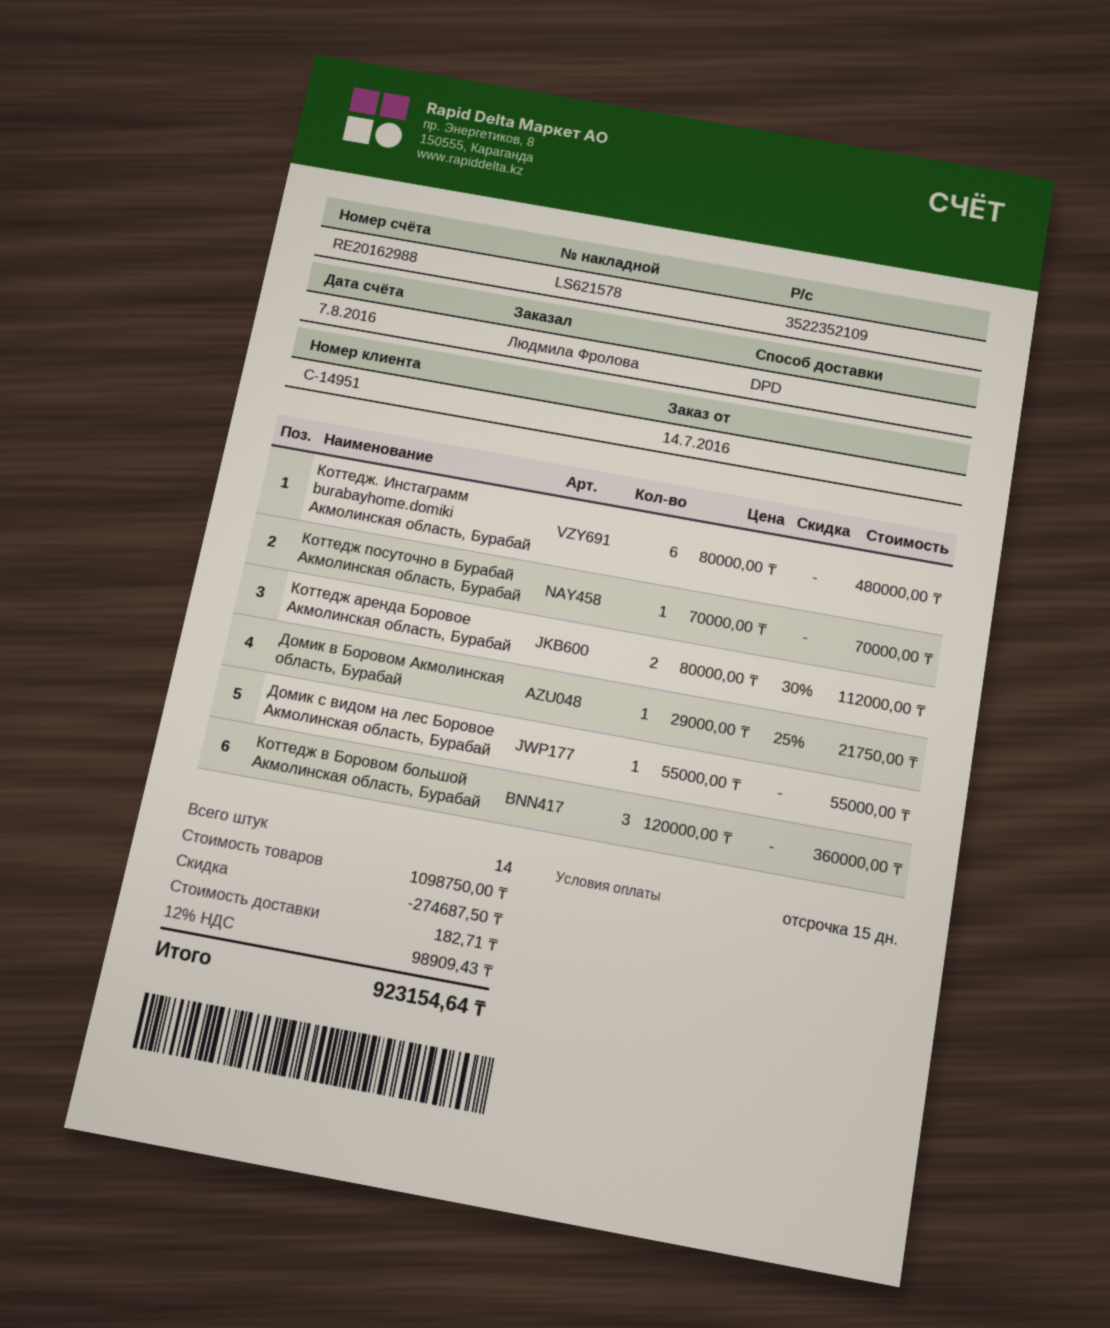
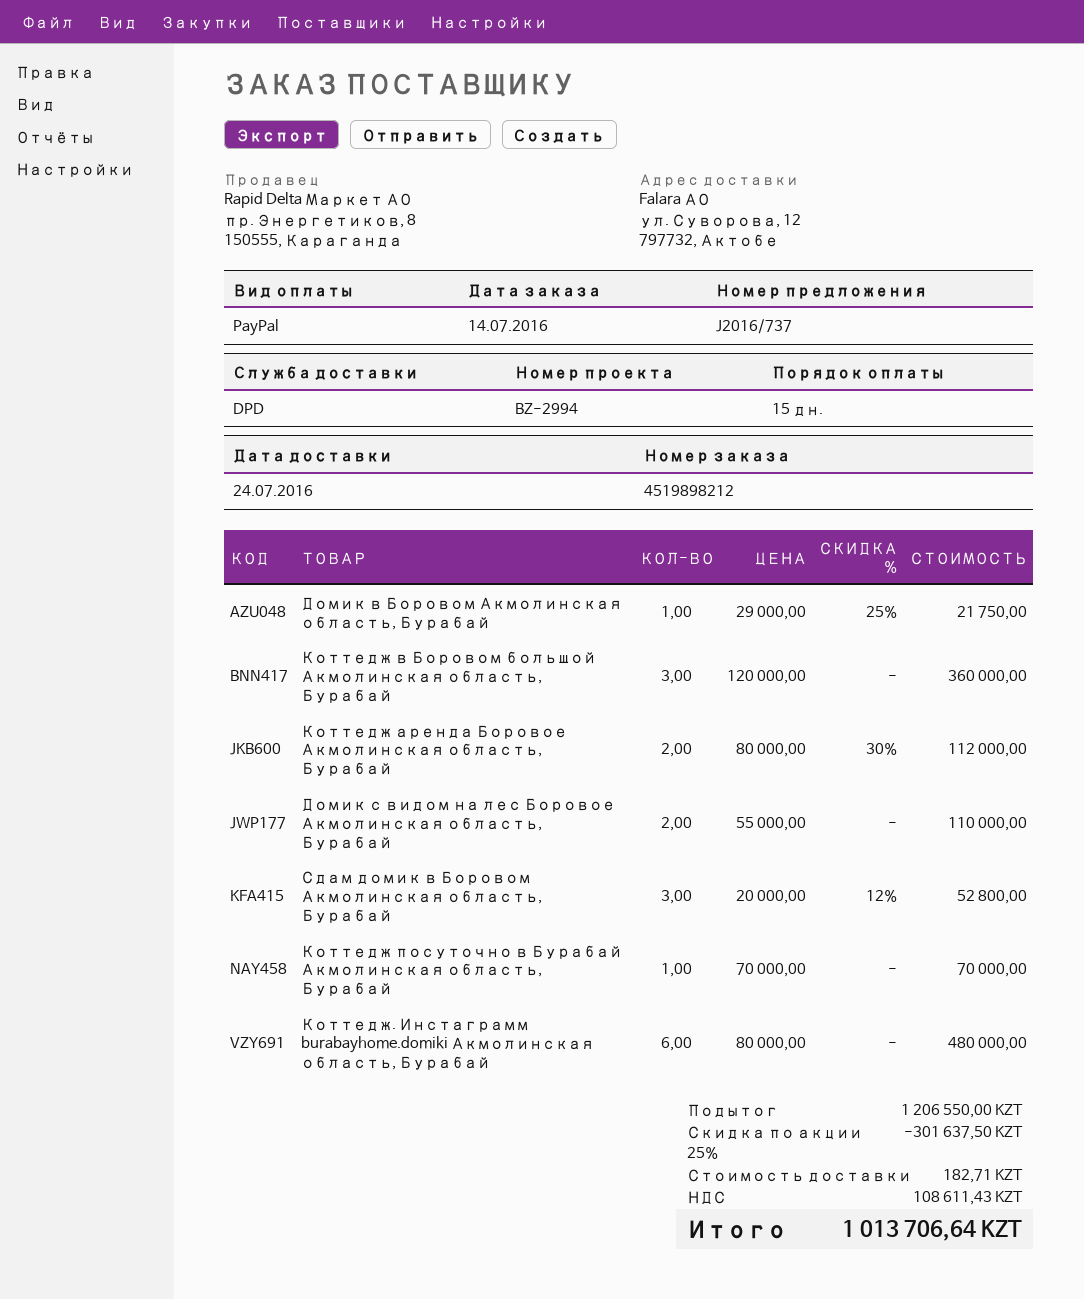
Домик с видом на лес Боровое Акмолинская область, Бурабай: 1 x 55000.00 = 55000.00 -> 2 x 55000.00 = 110000.00
Сдам домик в Боровом Акмолинская область, Бурабай: none -> 3 x 20000.00 - 12% = 52800.00
subtotal: 1098750.00 -> 1206550.00
discount: 274687.50 -> 301637.50
tax: 98909.43 -> 108611.43
total: 923154.64 -> 1013706.64

